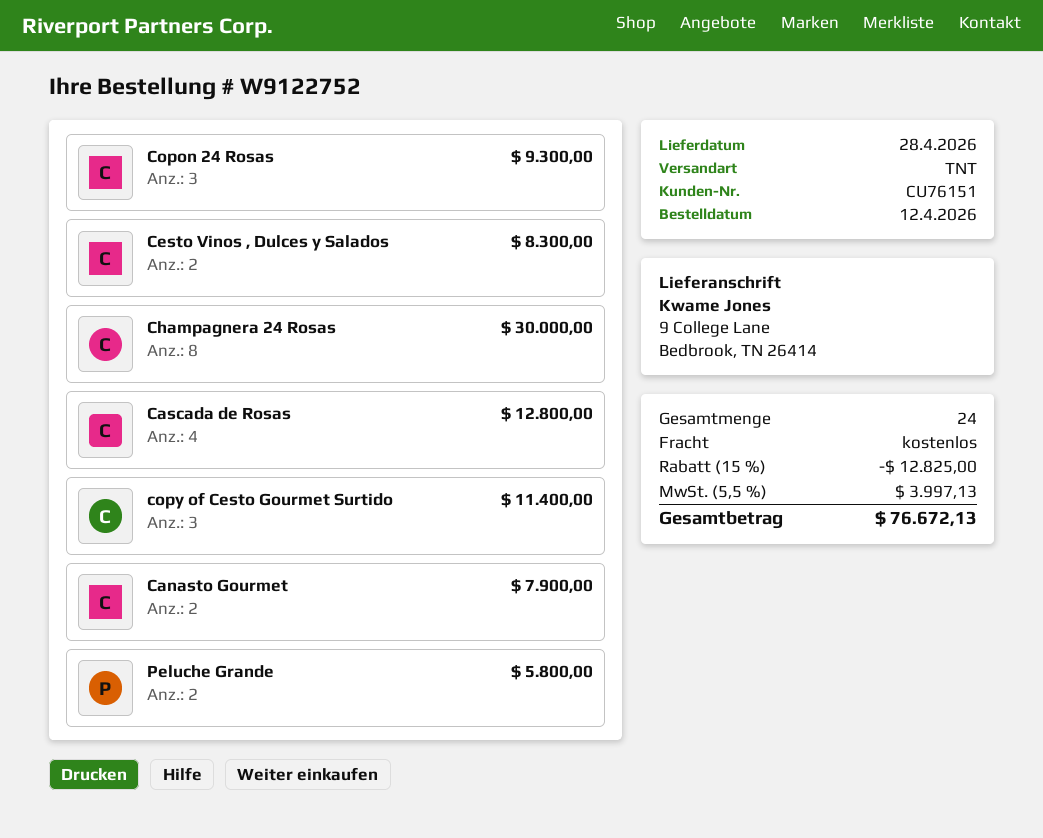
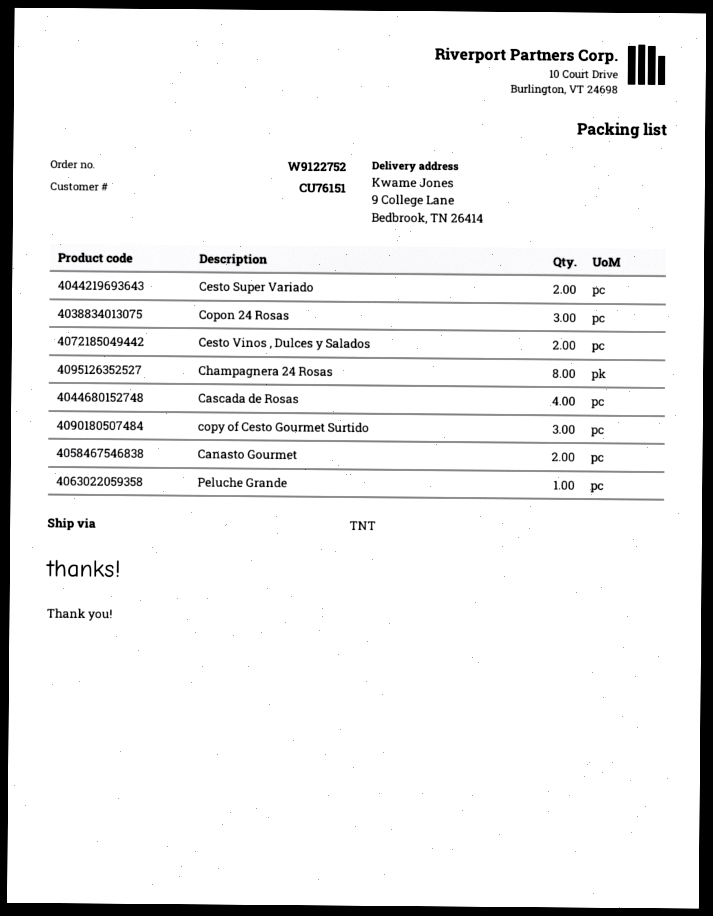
Peluche Grande: 2 -> 1
Cesto Super Variado: none -> 2

